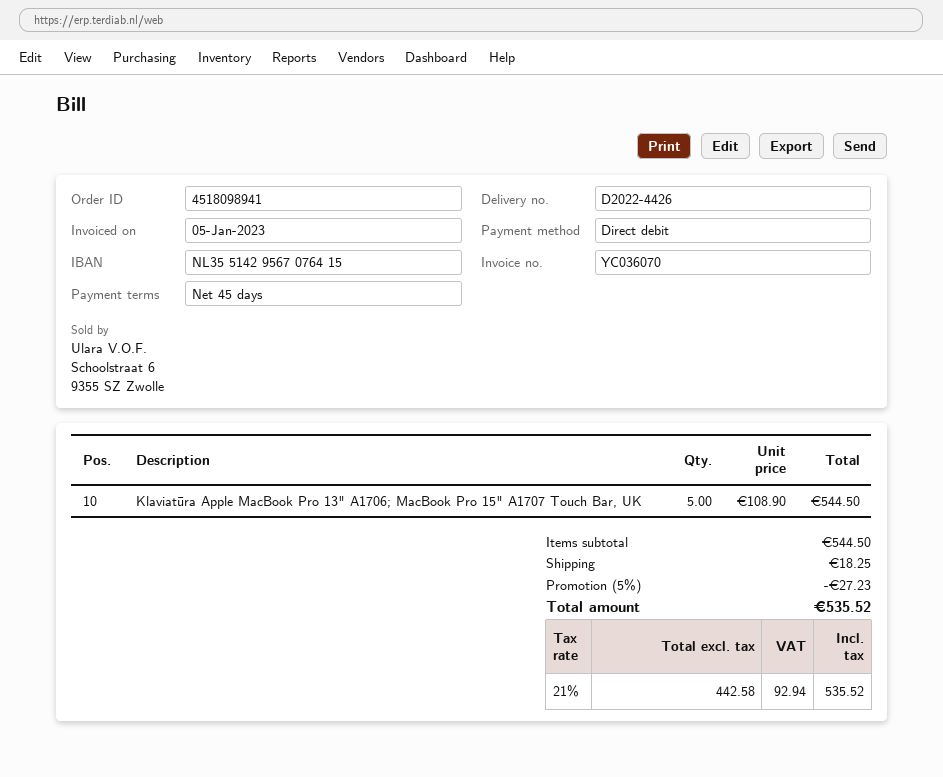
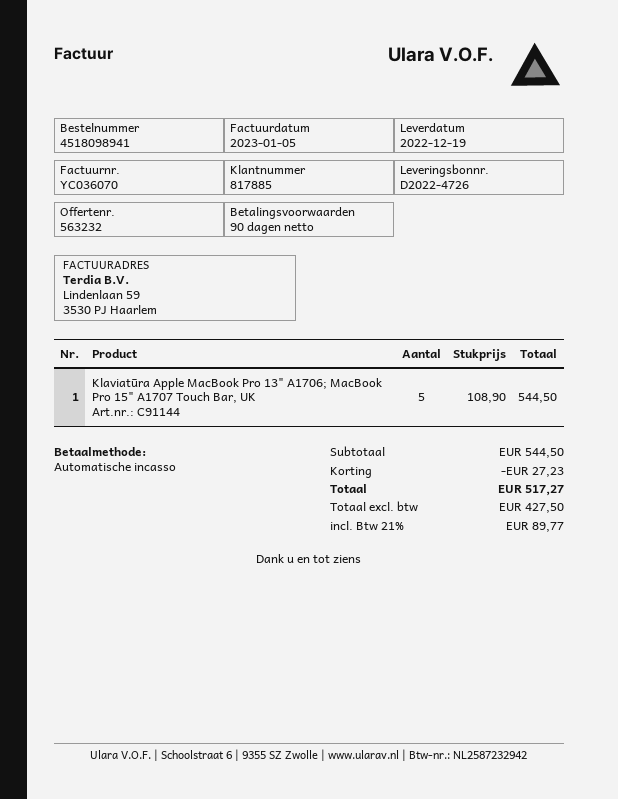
delivery note number: D2022-4426 -> D2022-4726
payment terms: 45 days -> 90 days
shipping: 18.25 -> none
net: 442.58 -> 427.50
tax: 21% = 92.94 -> 21% = 89.77
total: 535.52 -> 517.27

